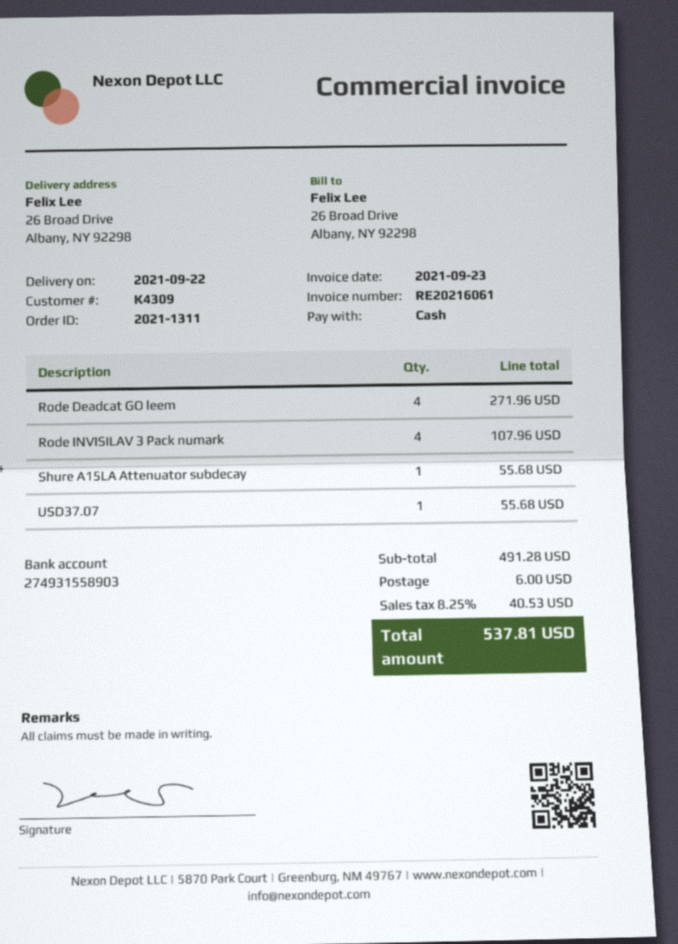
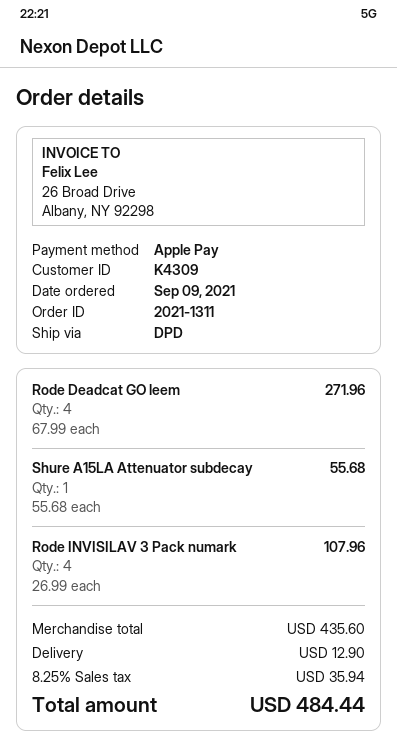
payment method: cash -> Apple Pay
USD37.07: 1 for 55.68 -> none
subtotal: 491.28 -> 435.60
shipping: 6.00 -> 12.90
tax: 8.25% = 40.53 -> 8.25% = 35.94
total: 537.81 -> 484.44

